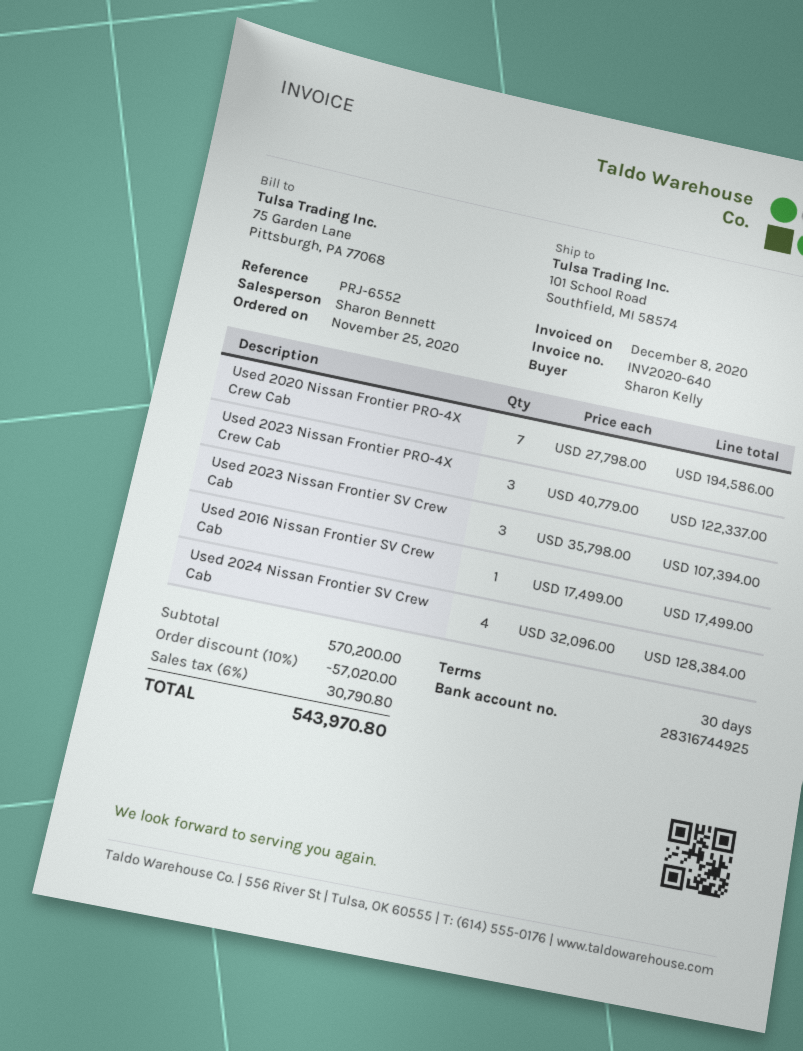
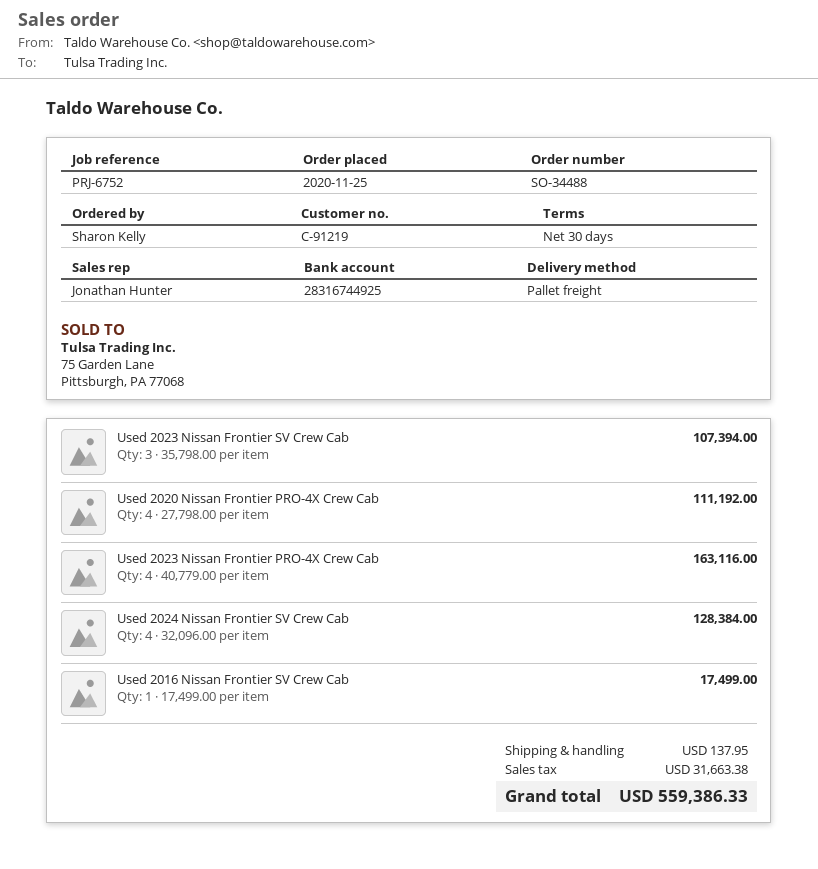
reference: PRJ-6552 -> PRJ-6752
sales rep: Sharon Bennett -> Jonathan Hunter
Used 2020 Nissan Frontier PRO-4X Crew Cab: 7 x 27798.00 = 194586.00 -> 4 x 27798.00 = 111192.00
Used 2023 Nissan Frontier PRO-4X Crew Cab: 3 x 40779.00 = 122337.00 -> 4 x 40779.00 = 163116.00
discount: 10% = 57020.00 -> none
shipping: none -> 137.95
tax: 30790.80 -> 31663.38
total: 543970.80 -> 559386.33

